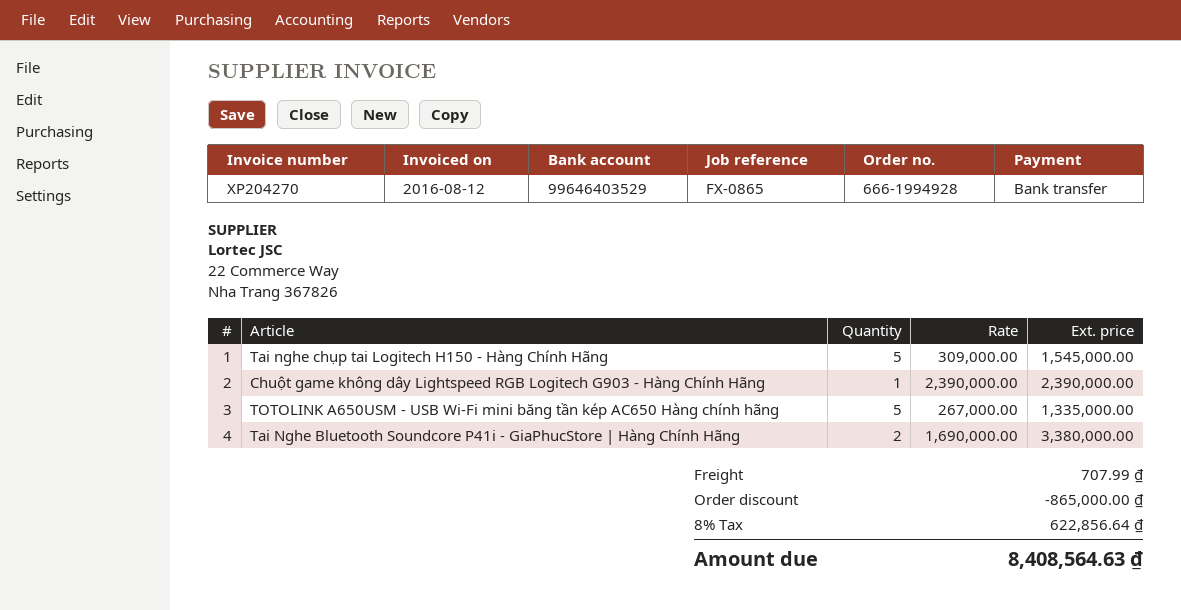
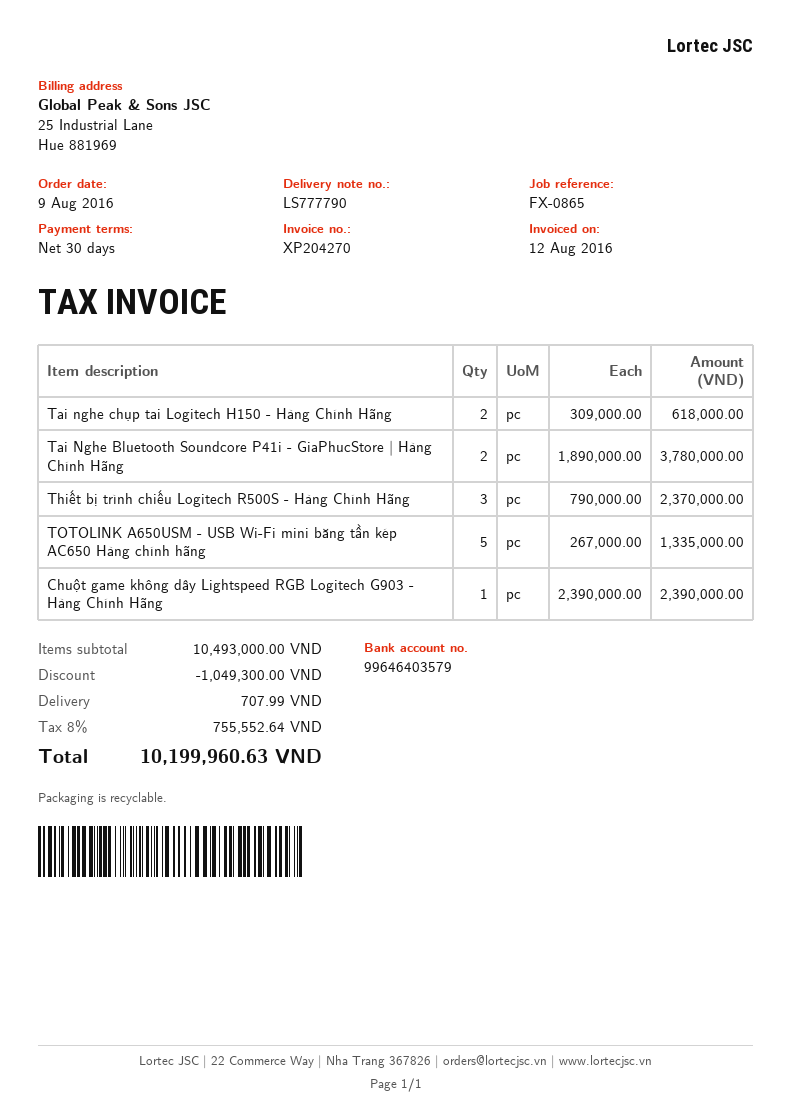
bank account: 99646403529 -> 99646403579
Tai nghe chụp tai Logitech H150 - Hàng Chính Hãng: 5 x 309000.00 = 1545000.00 -> 2 x 309000.00 = 618000.00
Tai Nghe Bluetooth Soundcore P41i - GiaPhucStore | Hàng Chính Hãng: 2 x 1690000.00 = 3380000.00 -> 2 x 1890000.00 = 3780000.00
Thiết bị trình chiếu Logitech R500S - Hàng Chính Hãng: none -> 3 x 790000.00 = 2370000.00
discount: 865000.00 -> 1049300.00
tax: 8% = 622856.64 -> 8% = 755552.64
total: 8408564.63 -> 10199960.63

